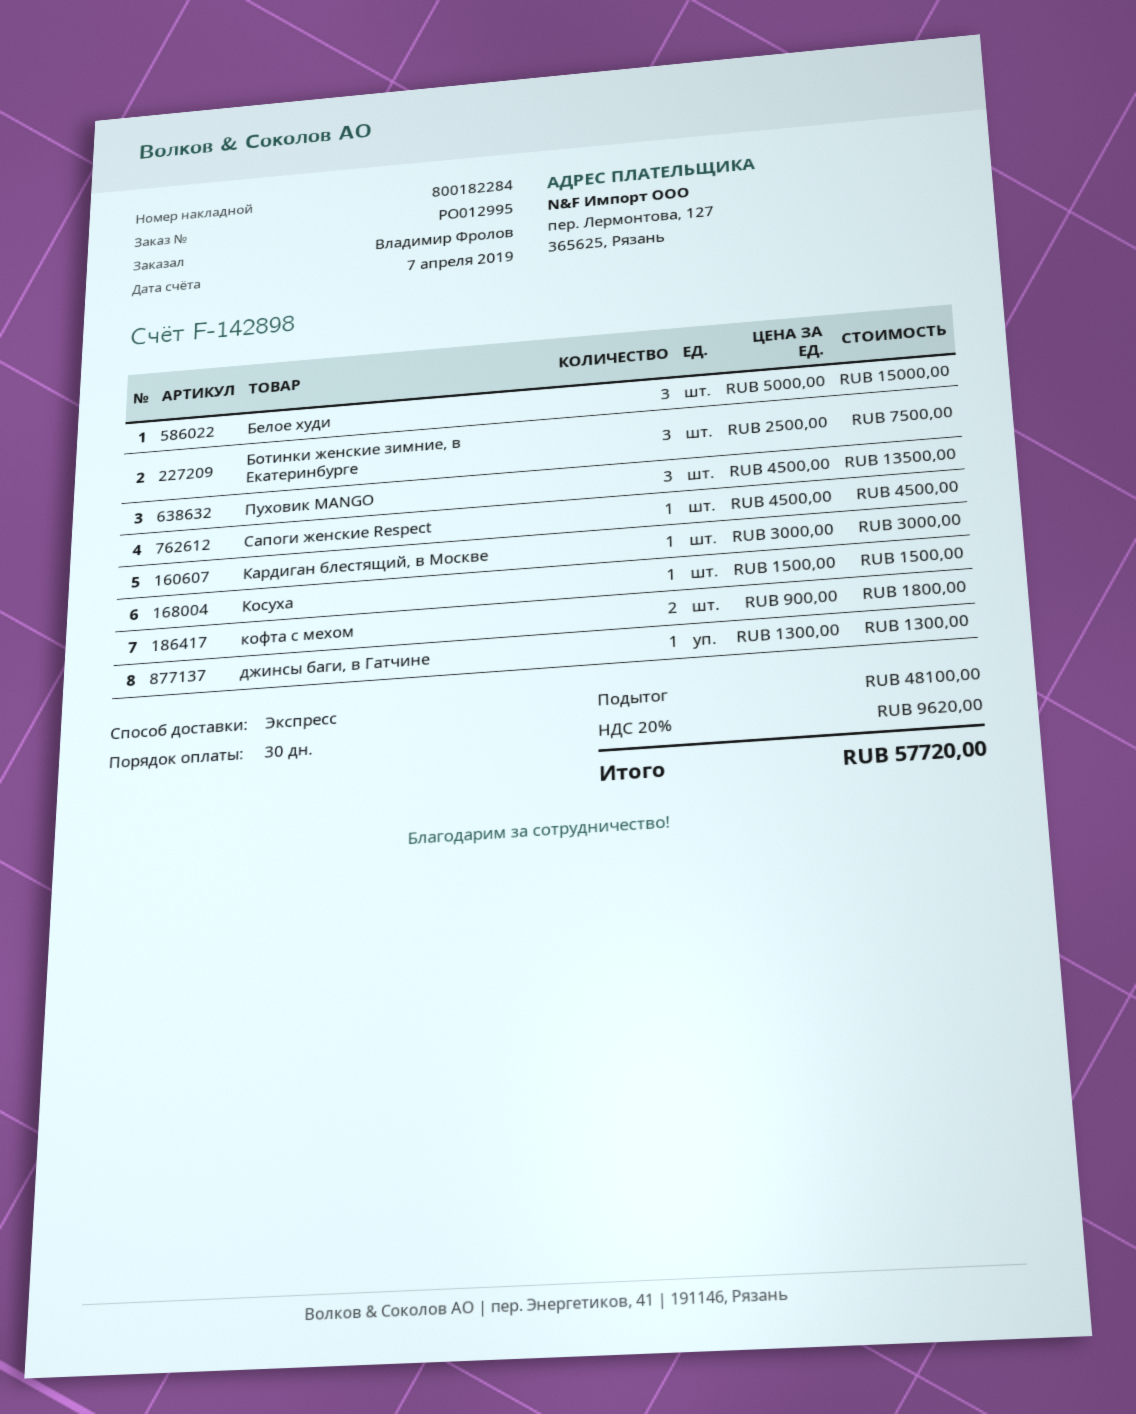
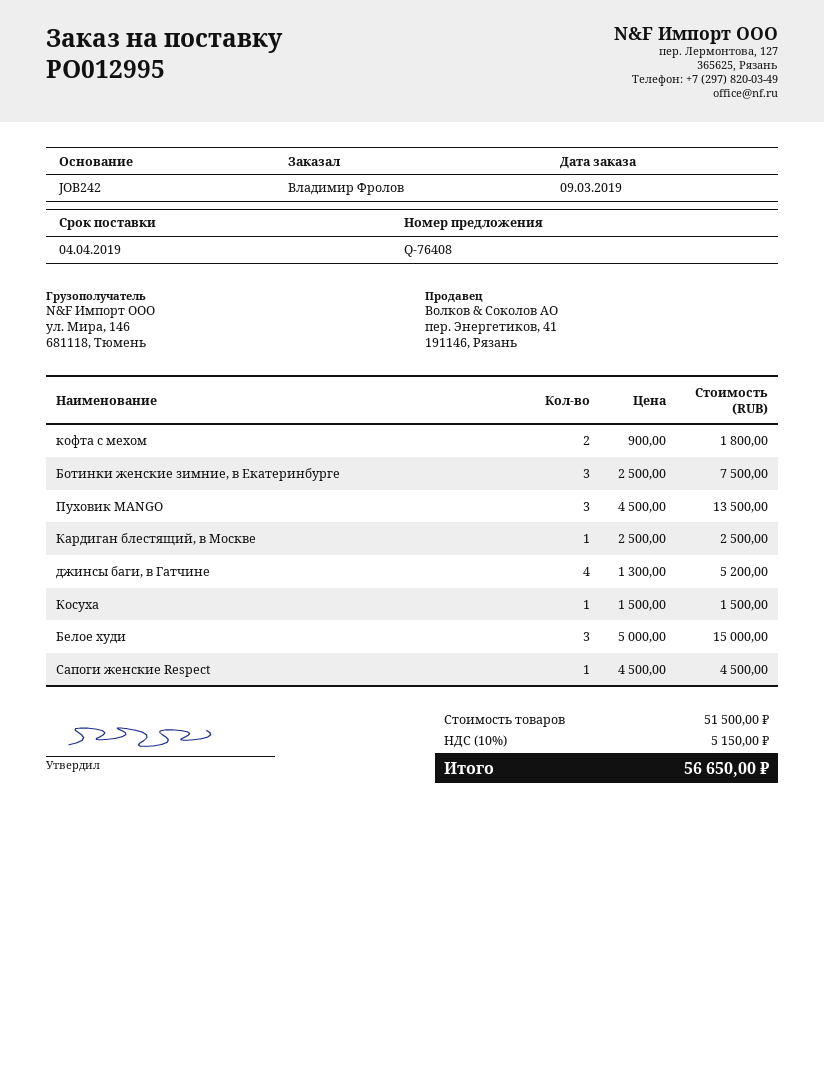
Кардиган блестящий, в Москве: 1 x 3000.00 = 3000.00 -> 1 x 2500.00 = 2500.00
джинсы баги, в Гатчине: 1 x 1300.00 = 1300.00 -> 4 x 1300.00 = 5200.00
subtotal: 48100.00 -> 51500.00
tax: 20% = 9620.00 -> 10% = 5150.00
total: 57720.00 -> 56650.00

